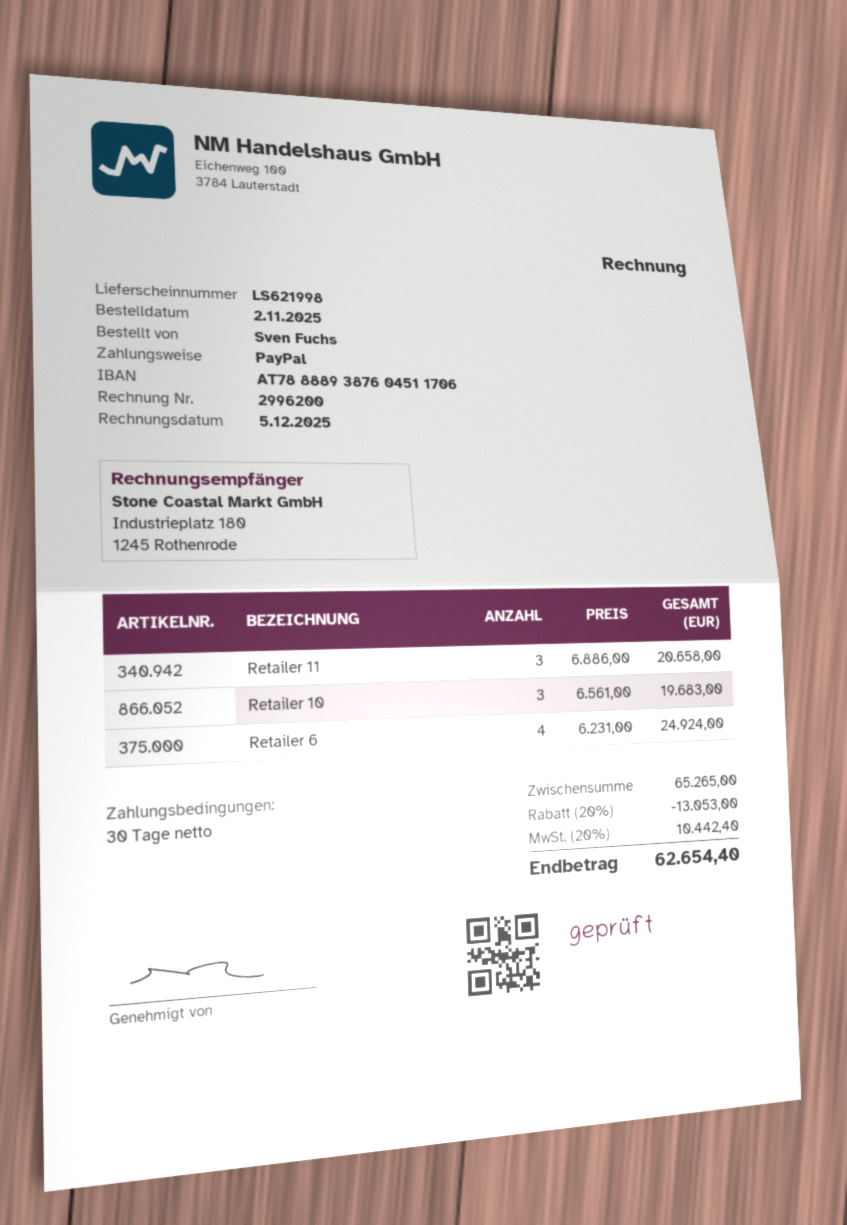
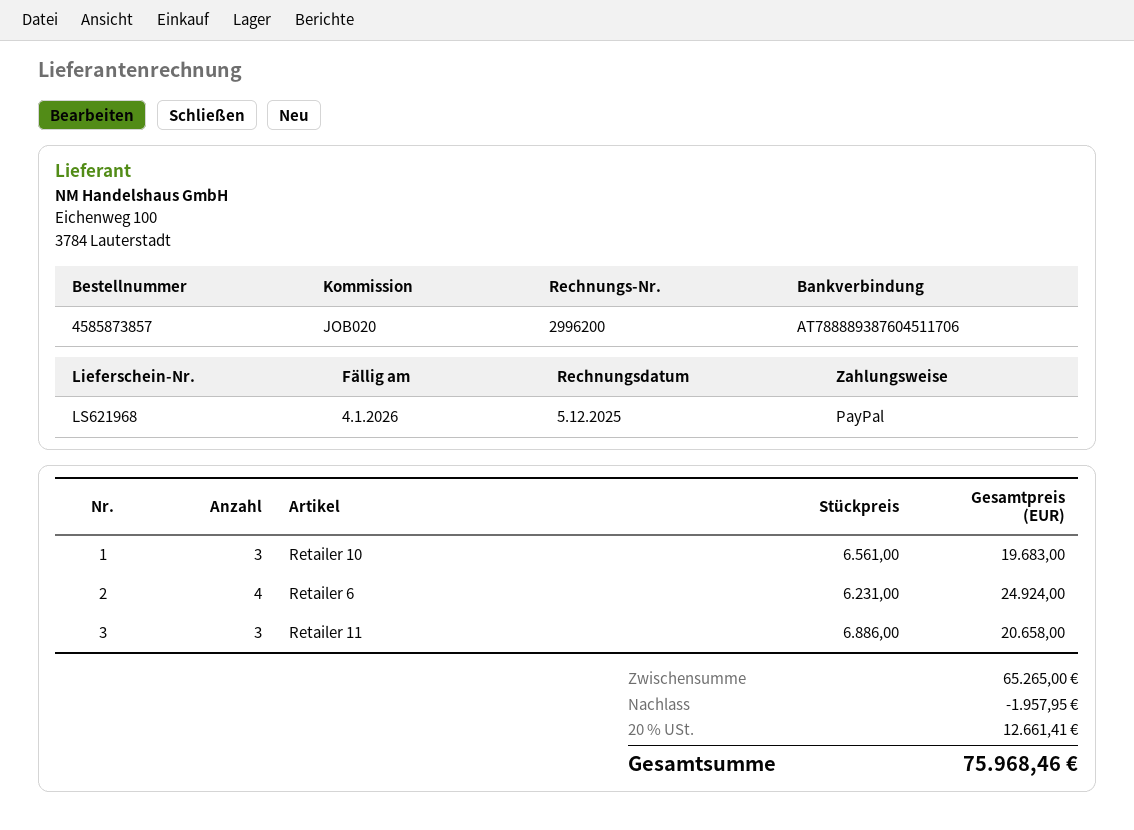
delivery note number: LS621998 -> LS621968
discount: 13053.00 -> 1957.95
tax: 20% = 10442.40 -> 20% = 12661.41
total: 62654.40 -> 75968.46

